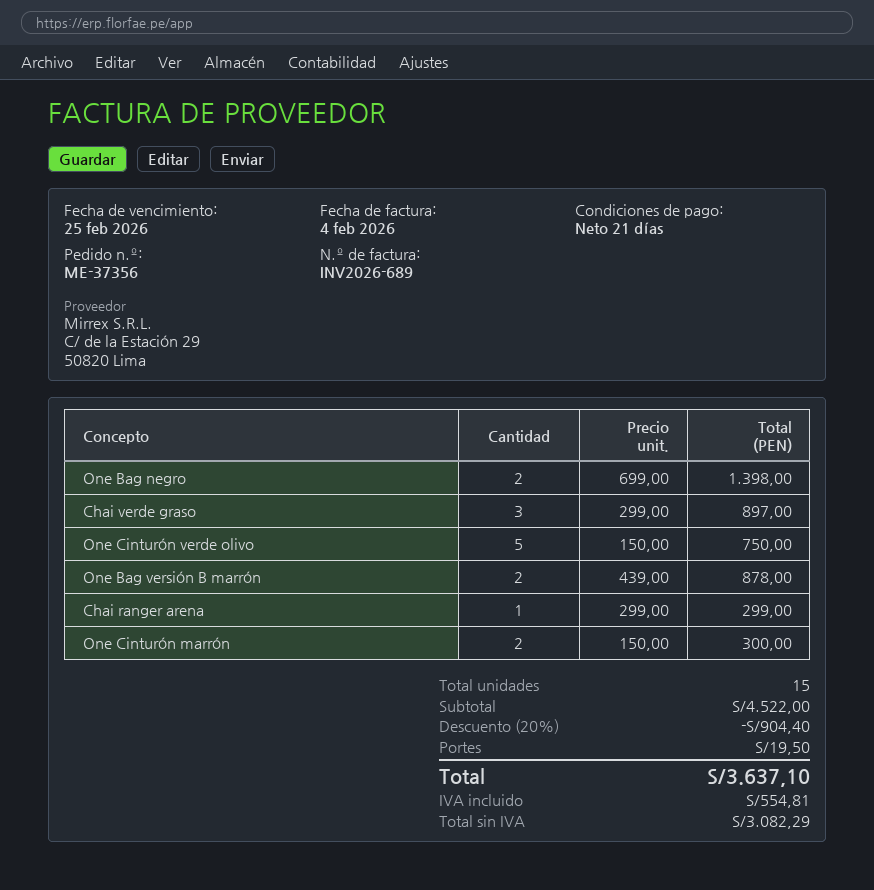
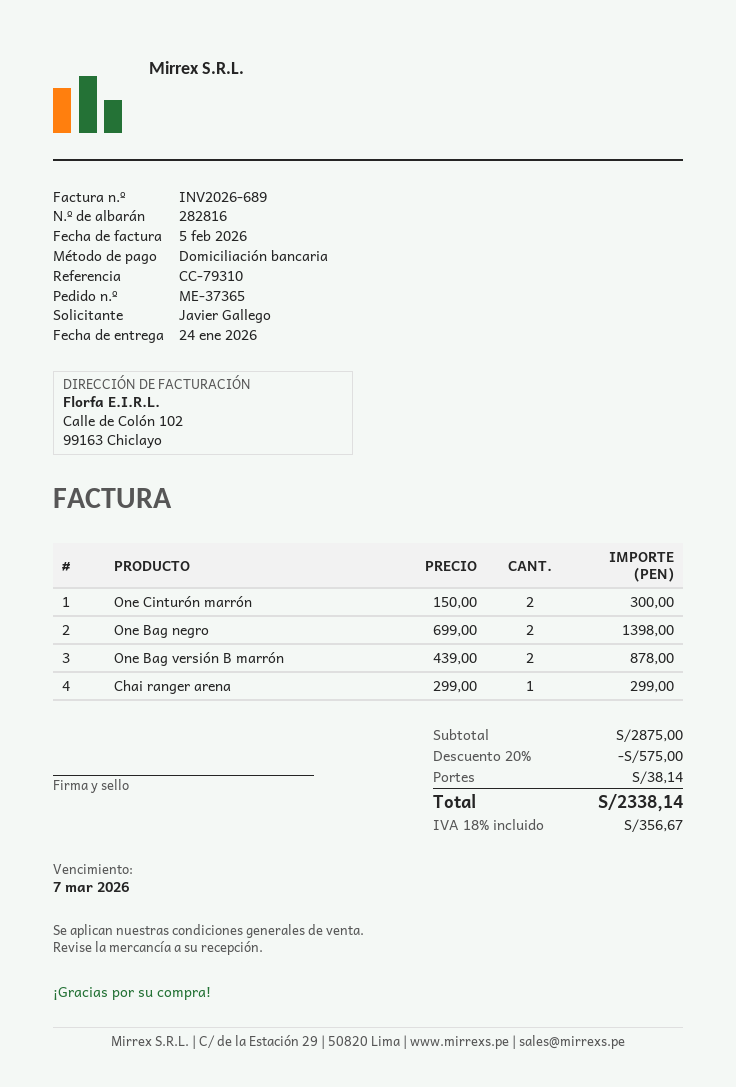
order number: ME-37356 -> ME-37365
invoice date: 2026-02-04 -> 2026-02-05
due date: 2026-02-25 -> 2026-03-07
Chai verde graso: 3 x 299.00 = 897.00 -> none
One Cinturón verde olivo: 5 x 150.00 = 750.00 -> none
subtotal: 4522.00 -> 2875.00
discount: 20% = 904.40 -> 20% = 575.00
shipping: 19.50 -> 38.14
tax: 554.81 -> 356.67
total: 3637.10 -> 2338.14

